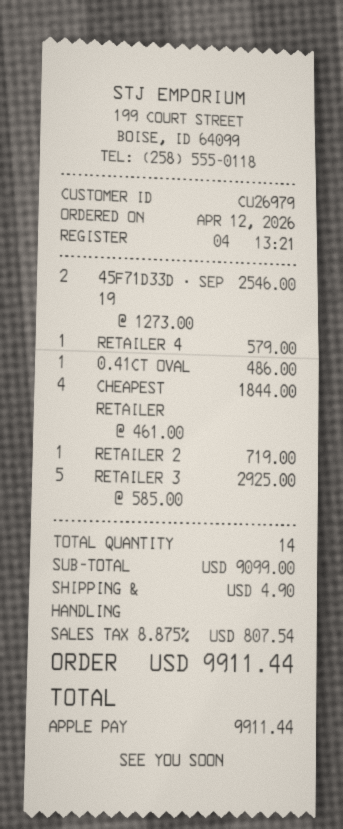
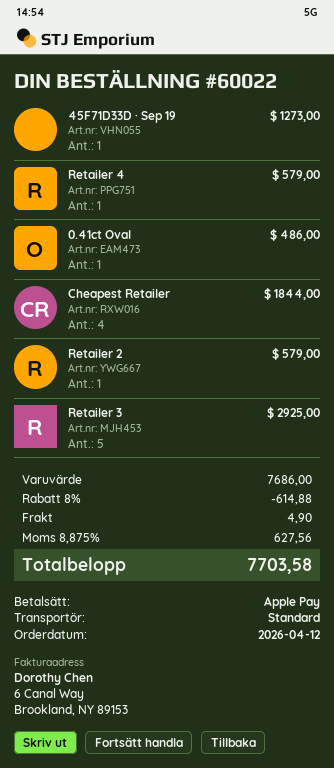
45F71D33D · SEP 19: 2 for 2546.00 -> 1 for 1273.00
RETAILER 2: 1 for 719.00 -> 1 for 579.00
subtotal: 9099.00 -> 7686.00
discount: none -> 8% = 614.88
tax: 8.875% = 807.54 -> 8.875% = 627.56
total: 9911.44 -> 7703.58

